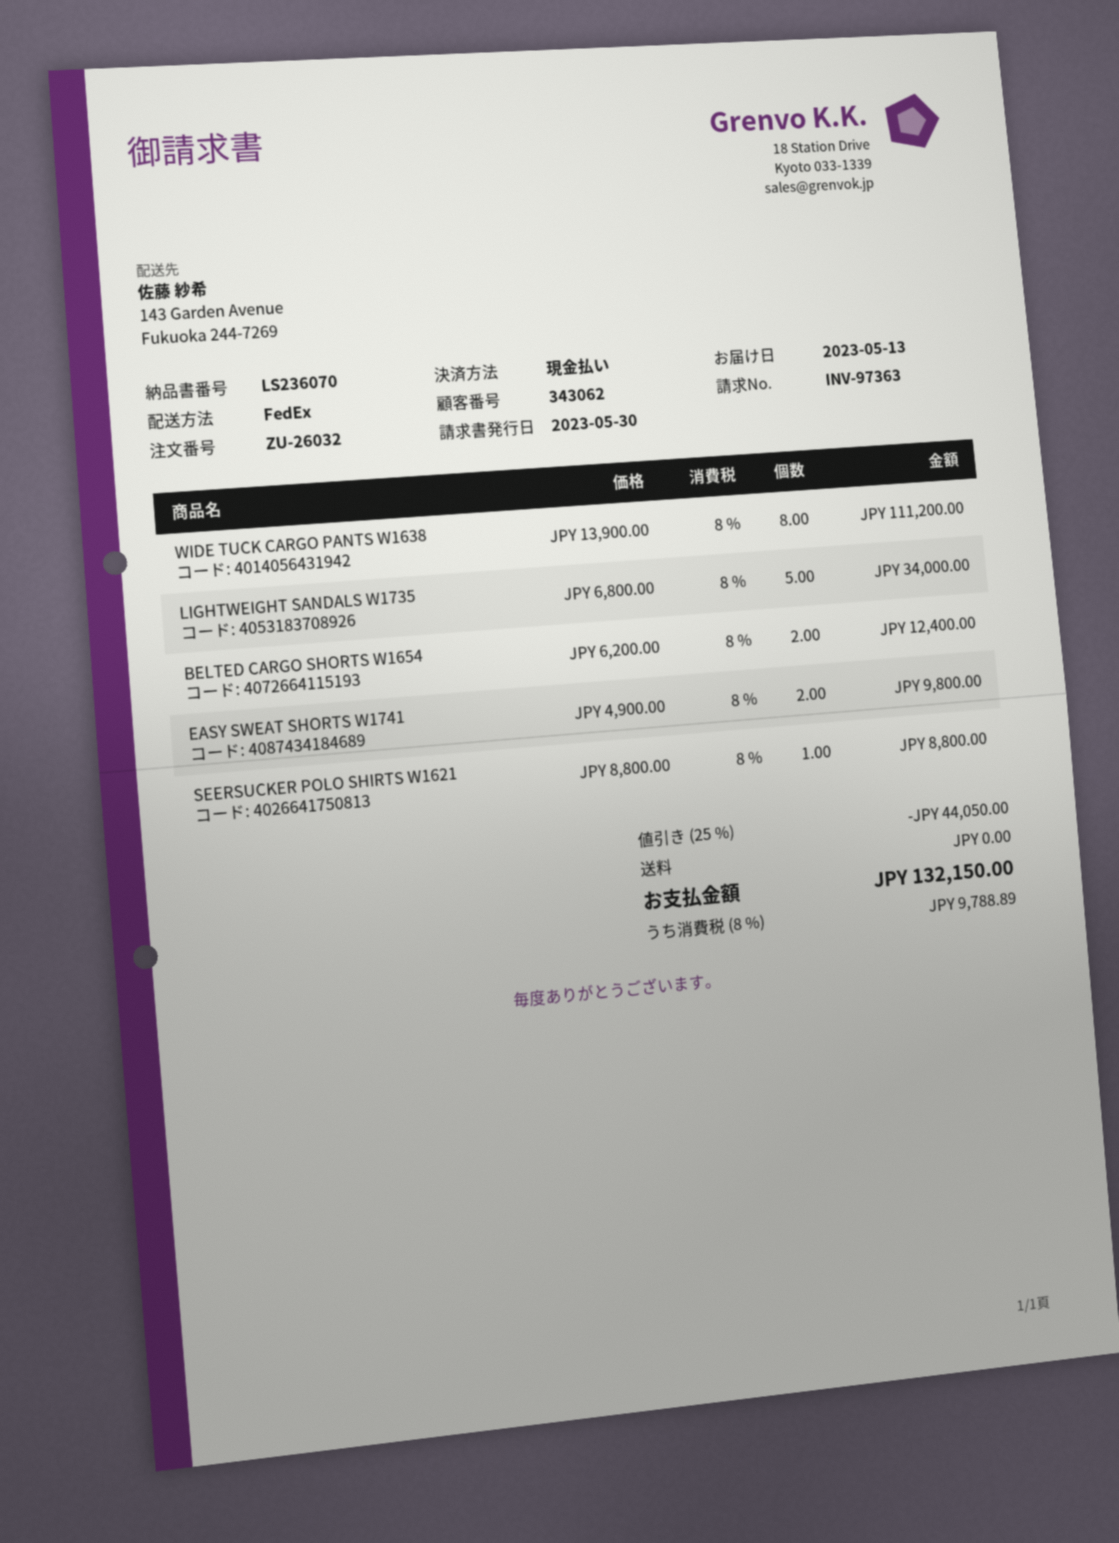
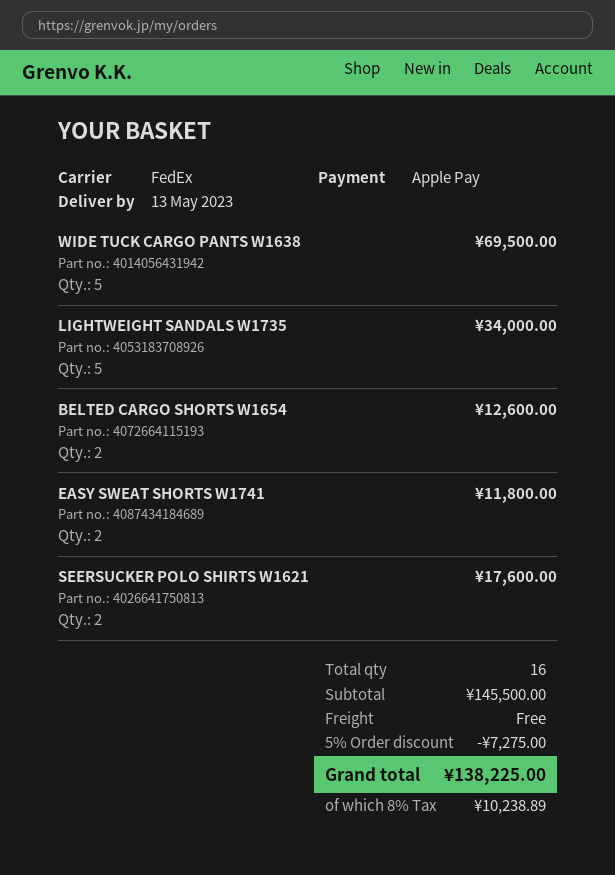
payment method: cash -> Apple Pay
WIDE TUCK CARGO PANTS W1638: 8 for 111200.00 -> 5 for 69500.00
BELTED CARGO SHORTS W1654: 2 for 12400.00 -> 2 for 12600.00
EASY SWEAT SHORTS W1741: 2 for 9800.00 -> 2 for 11800.00
SEERSUCKER POLO SHIRTS W1621: 1 for 8800.00 -> 2 for 17600.00
discount: 25% = 44050.00 -> 5% = 7275.00
tax: 8% = 9788.89 -> 8% = 10238.89
total: 132150.00 -> 138225.00

